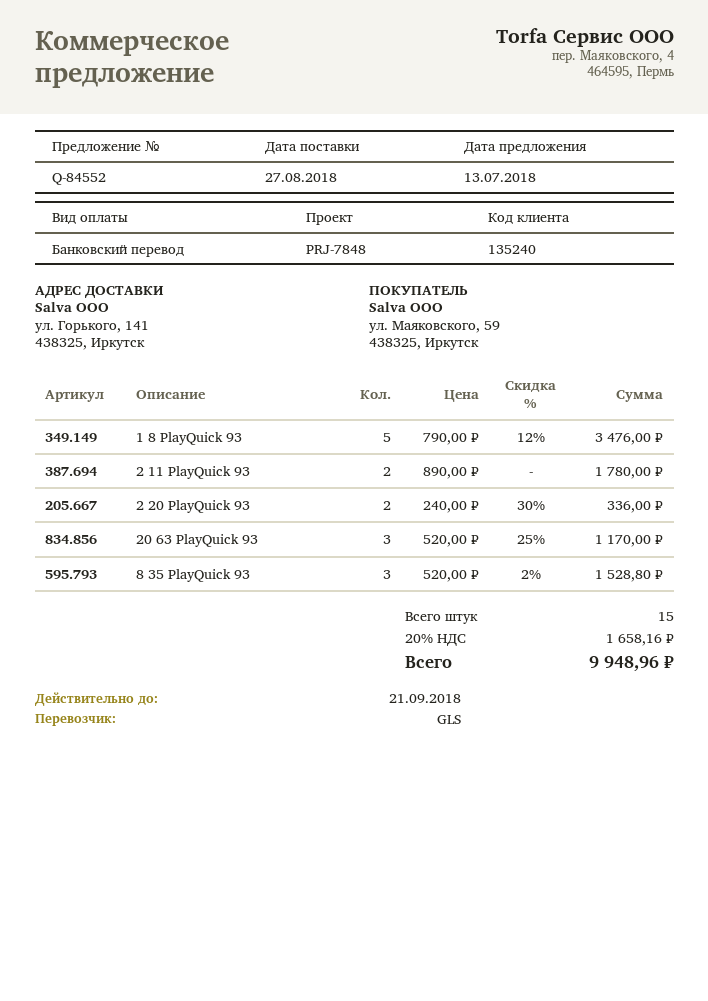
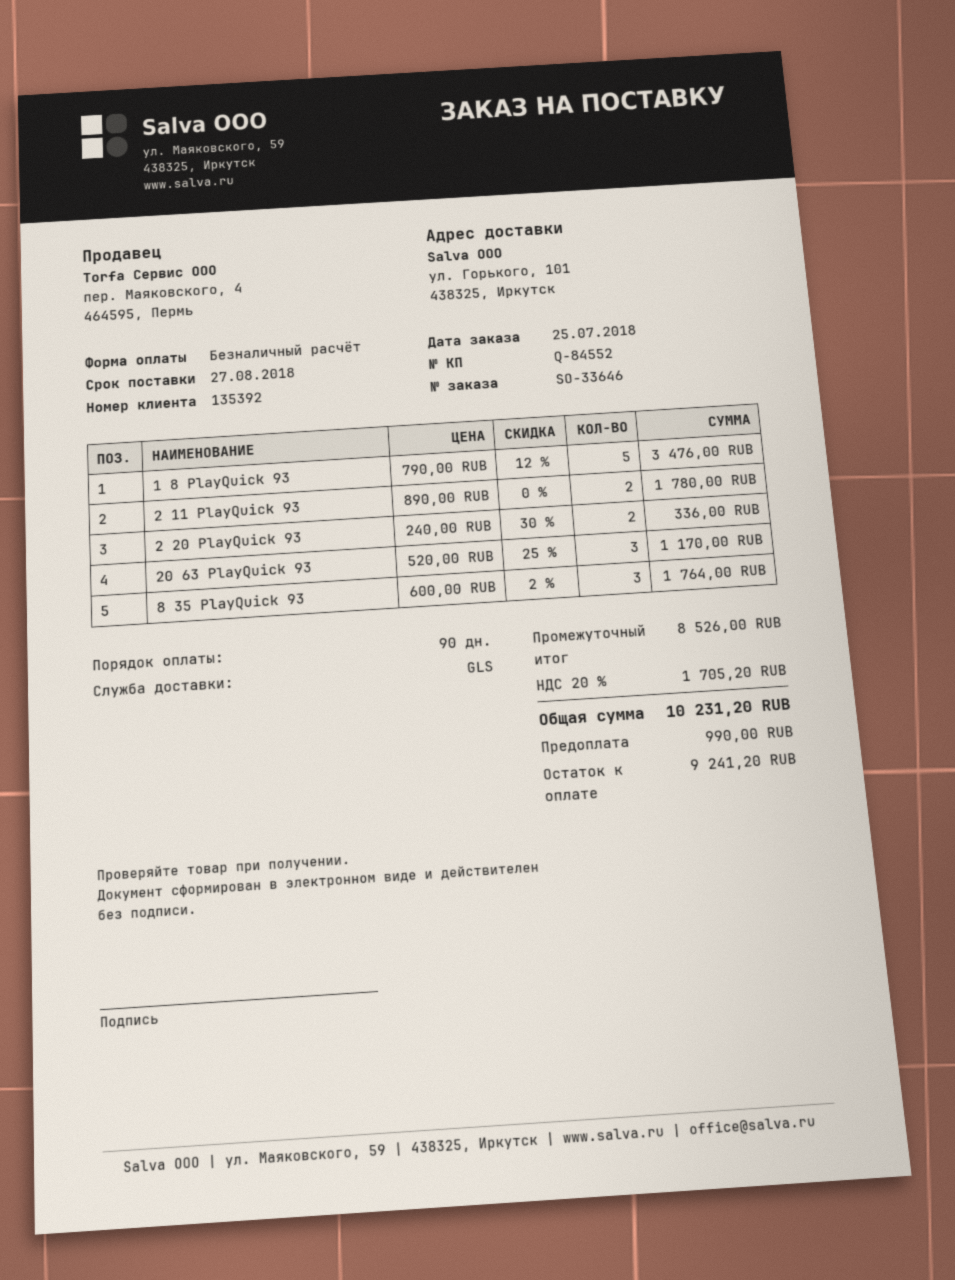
customer number: 135240 -> 135392
ship to: ул. Горького, 141, 438325, Иркутск -> ул. Горького, 101, 438325, Иркутск
8 35 PlayQuick 93: 3 x 520.00 - 2% = 1528.80 -> 3 x 600.00 - 2% = 1764.00
tax: 20% = 1658.16 -> 20% = 1705.20
total: 9948.96 -> 10231.20

